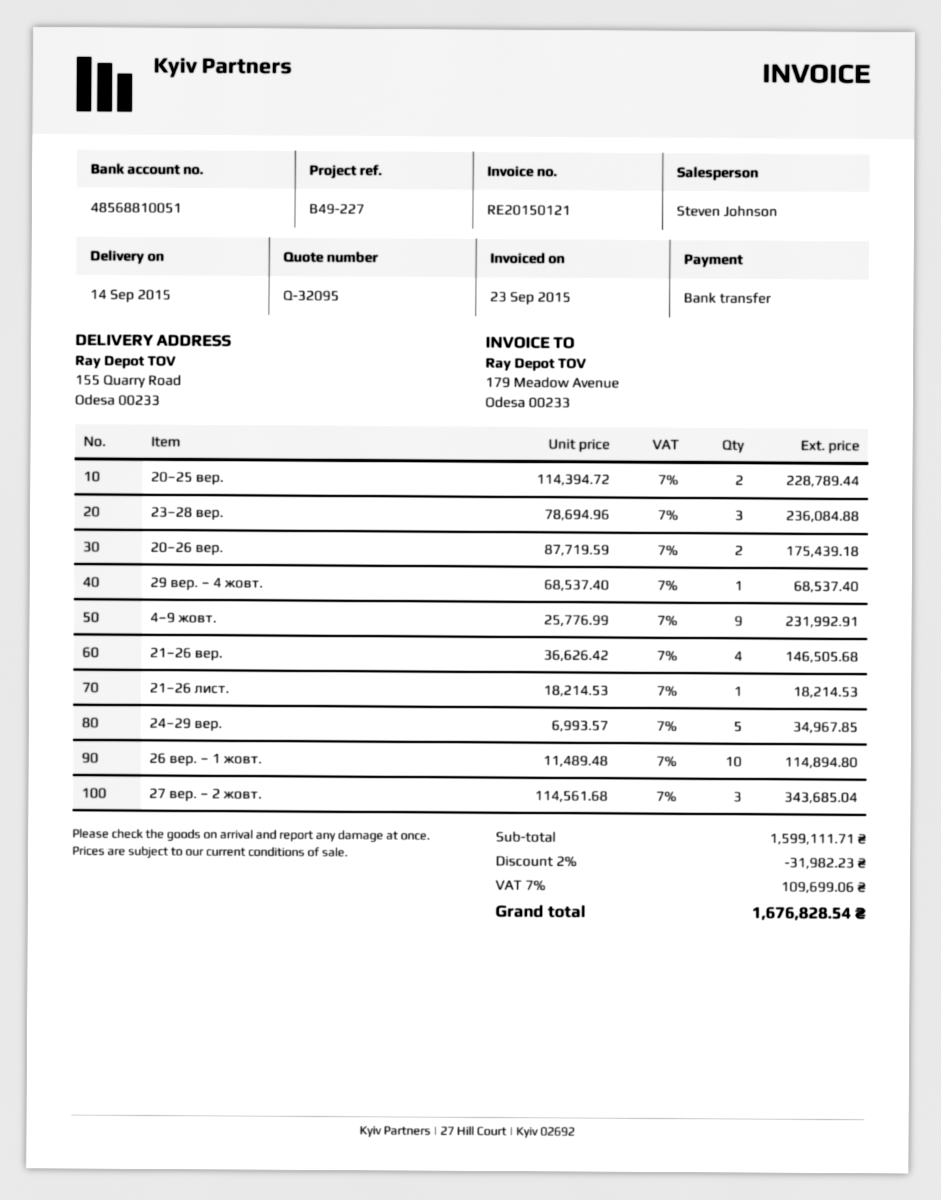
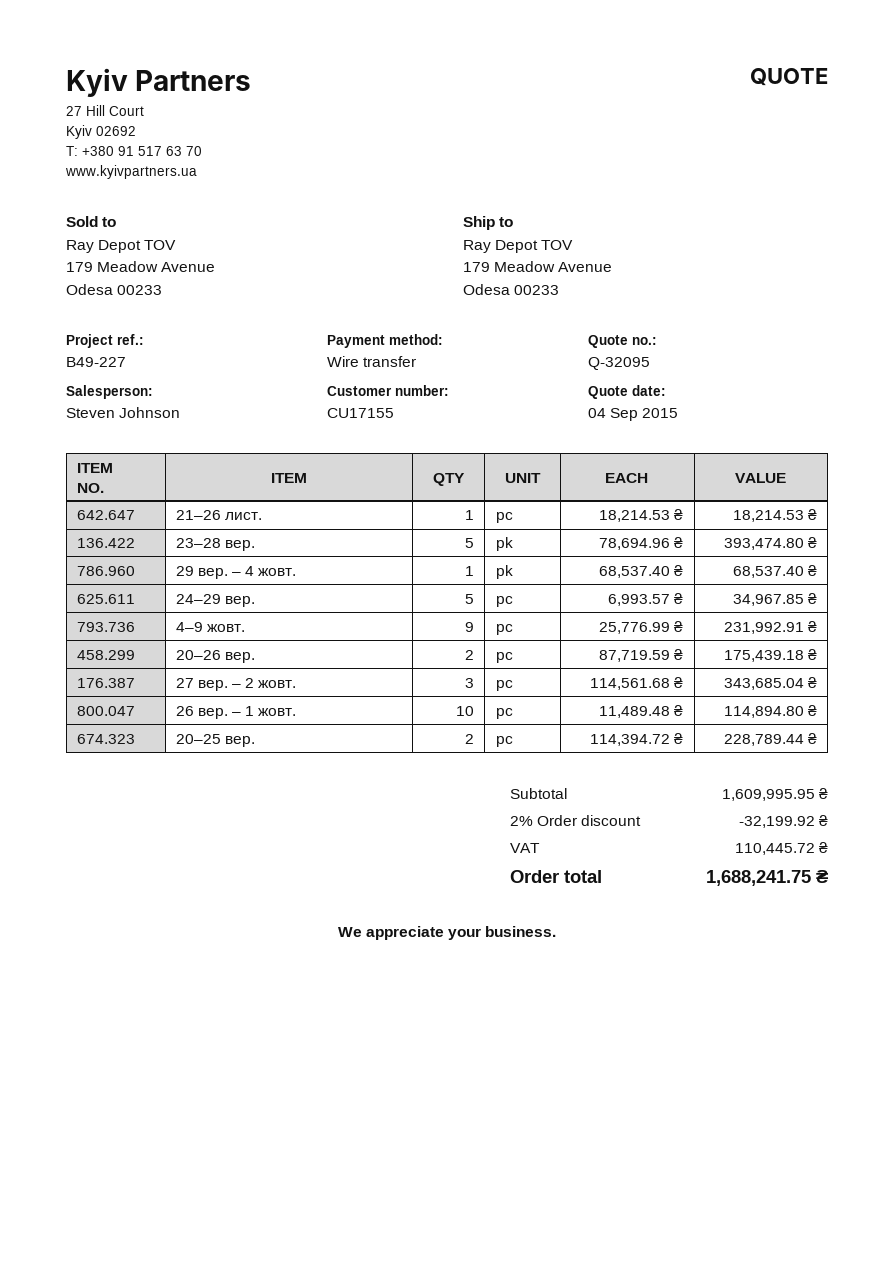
ship to: 155 Quarry Road, Odesa 00233 -> 179 Meadow Avenue, Odesa 00233
23–28 вер.: 3 x 78694.96 = 236084.88 -> 5 x 78694.96 = 393474.80
21–26 вер.: 4 x 36626.42 = 146505.68 -> none
subtotal: 1599111.71 -> 1609995.95
discount: 2% = 31982.23 -> 2% = 32199.92
tax: 109699.06 -> 110445.72
total: 1676828.54 -> 1688241.75

